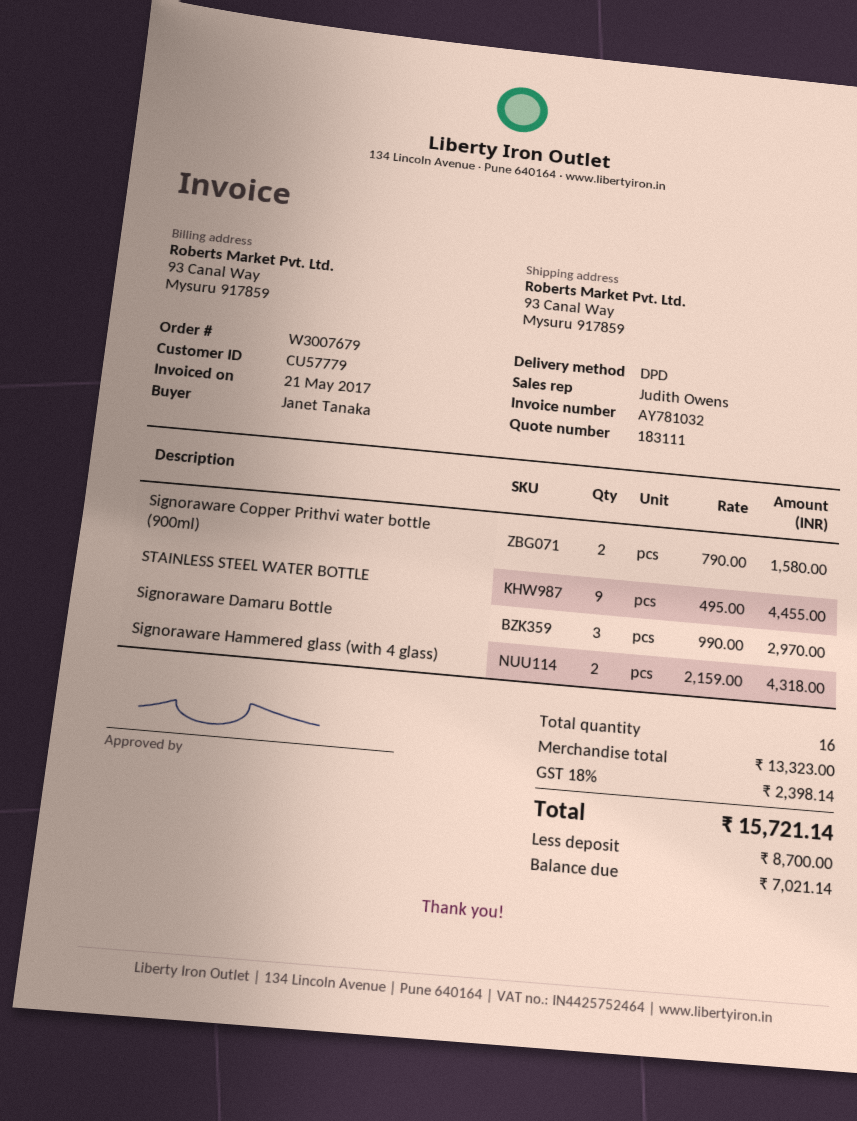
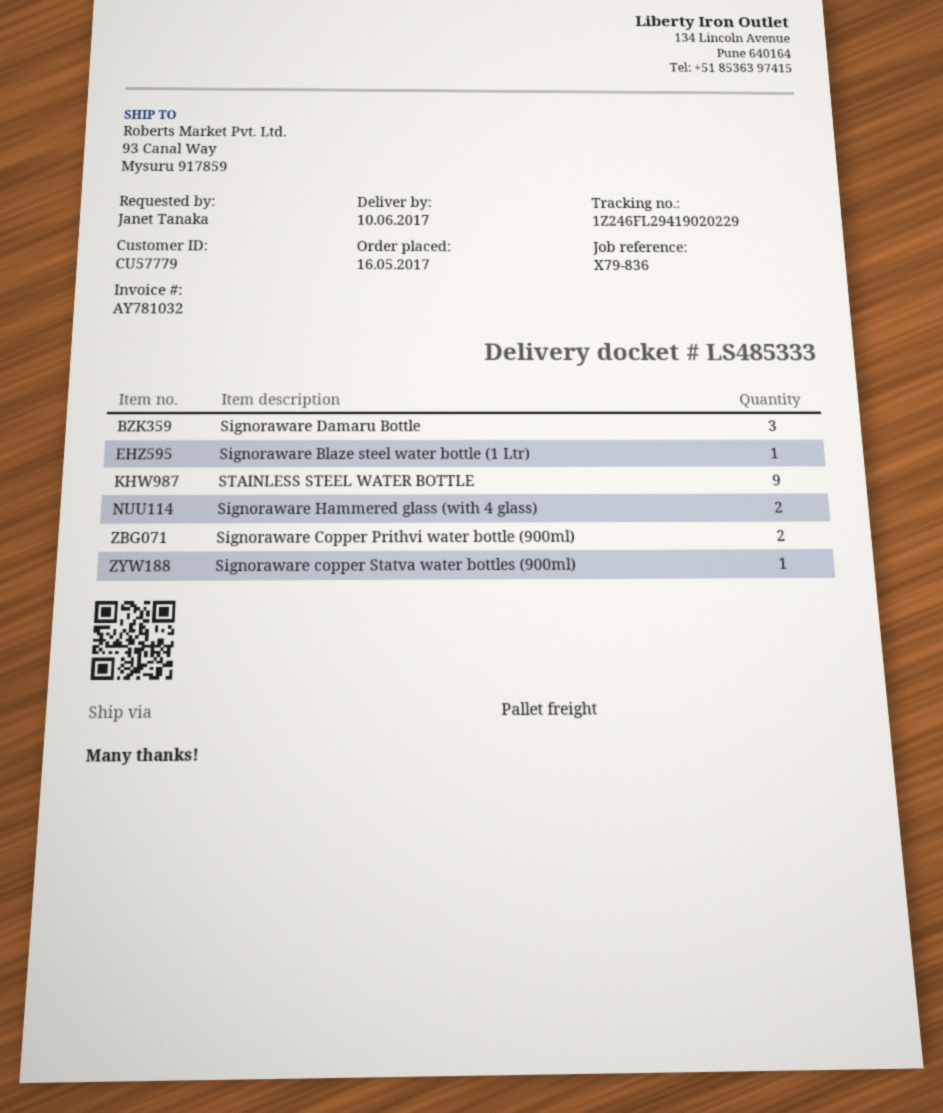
shipping method: DPD -> pallet freight
Signoraware Blaze steel water bottle (1 Ltr): none -> 1
Signoraware copper Statva water bottles (900ml): none -> 1

